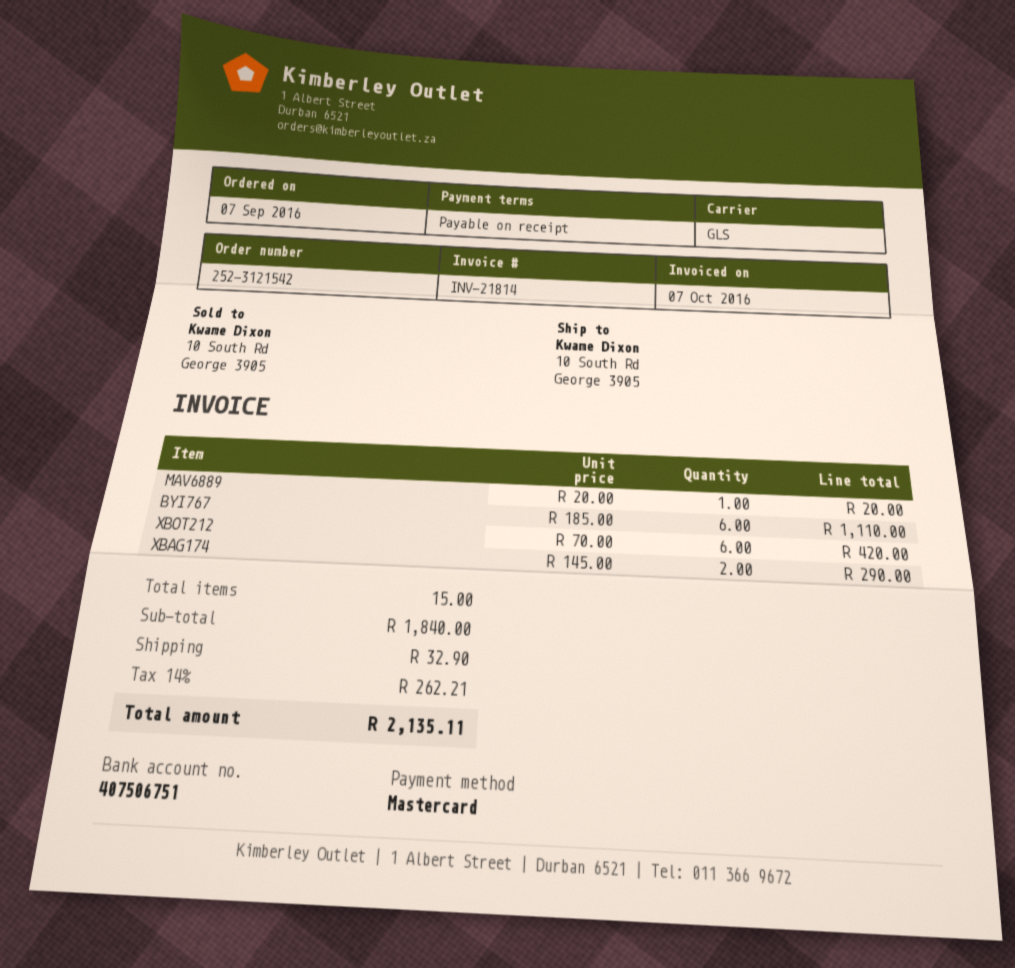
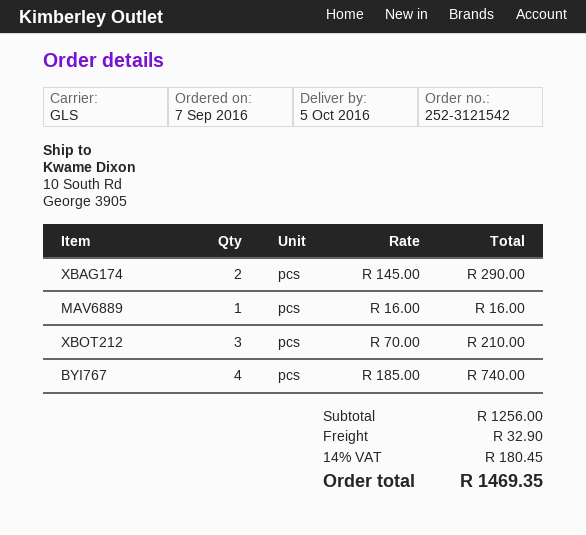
MAV6889: 1 x 20.00 = 20.00 -> 1 x 16.00 = 16.00
BYI767: 6 x 185.00 = 1110.00 -> 4 x 185.00 = 740.00
XBOT212: 6 x 70.00 = 420.00 -> 3 x 70.00 = 210.00
subtotal: 1840.00 -> 1256.00
tax: 14% = 262.21 -> 14% = 180.45
total: 2135.11 -> 1469.35

